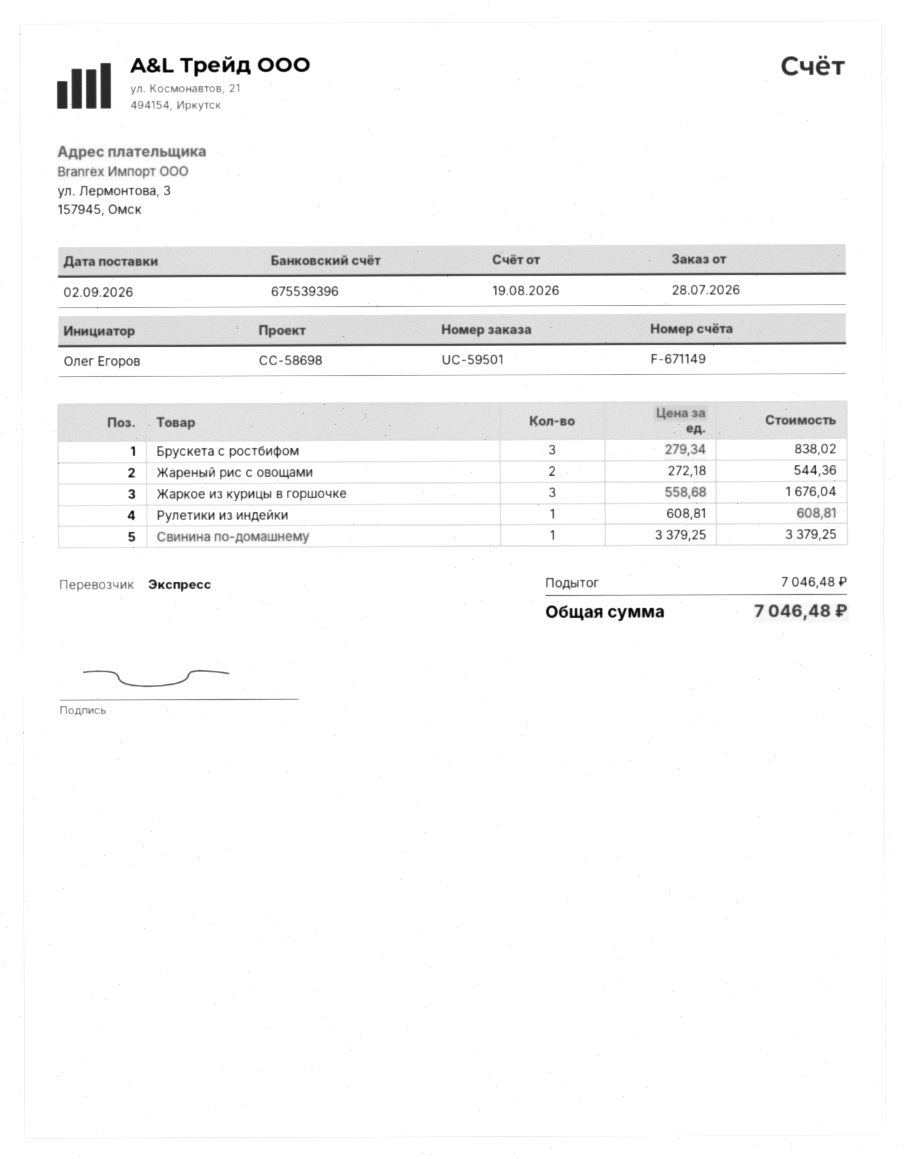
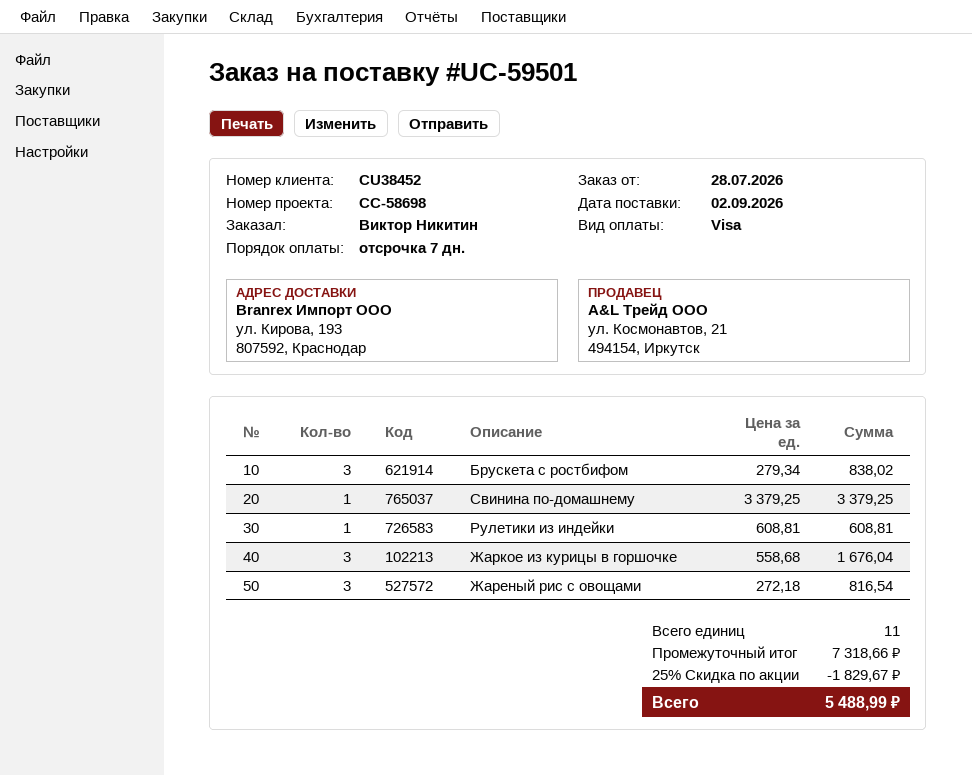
ordered by: Олег Егоров -> Виктор Никитин
Жареный рис с овощами: 2 x 272.18 = 544.36 -> 3 x 272.18 = 816.54
subtotal: 7046.48 -> 7318.66
discount: none -> 25% = 1829.67
total: 7046.48 -> 5488.99

